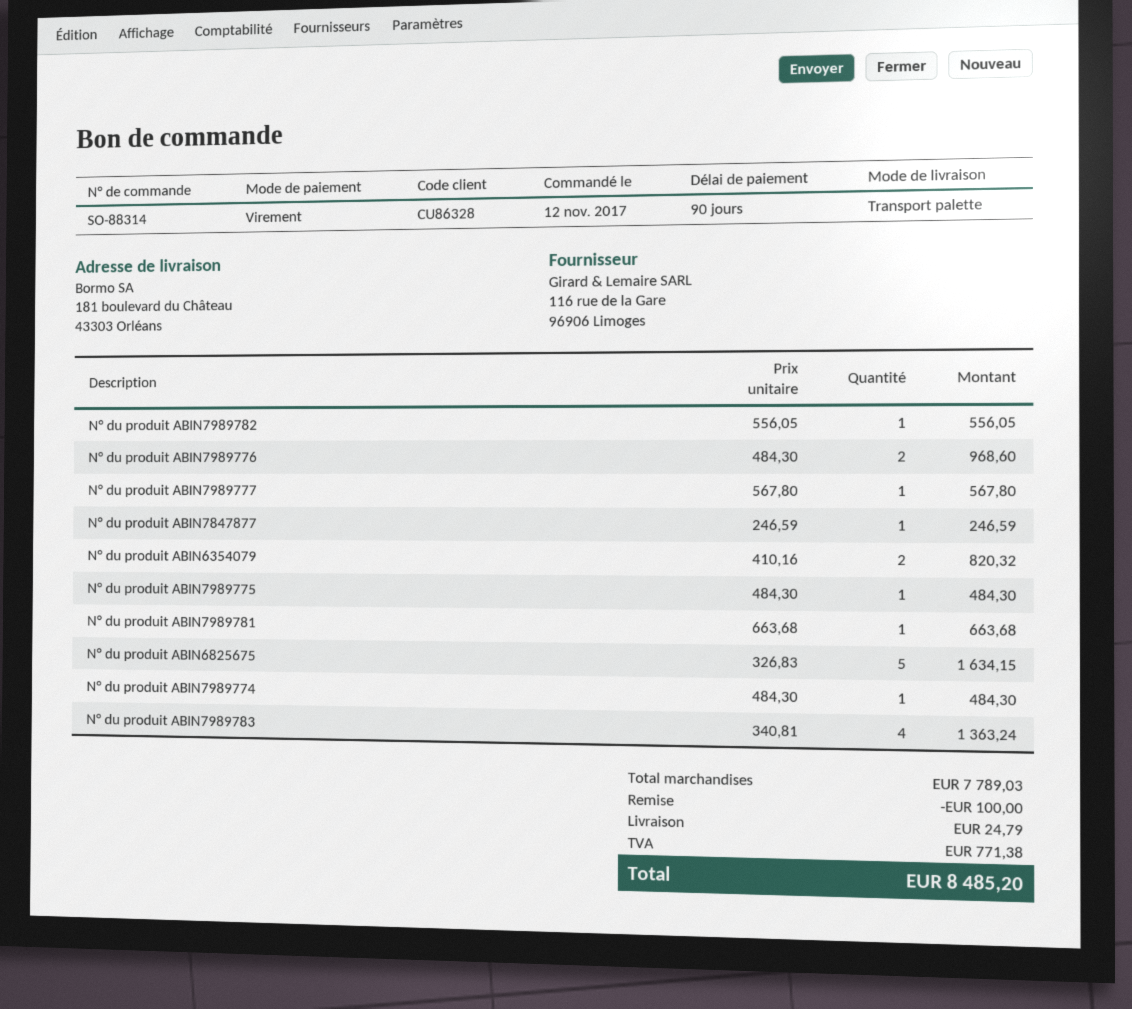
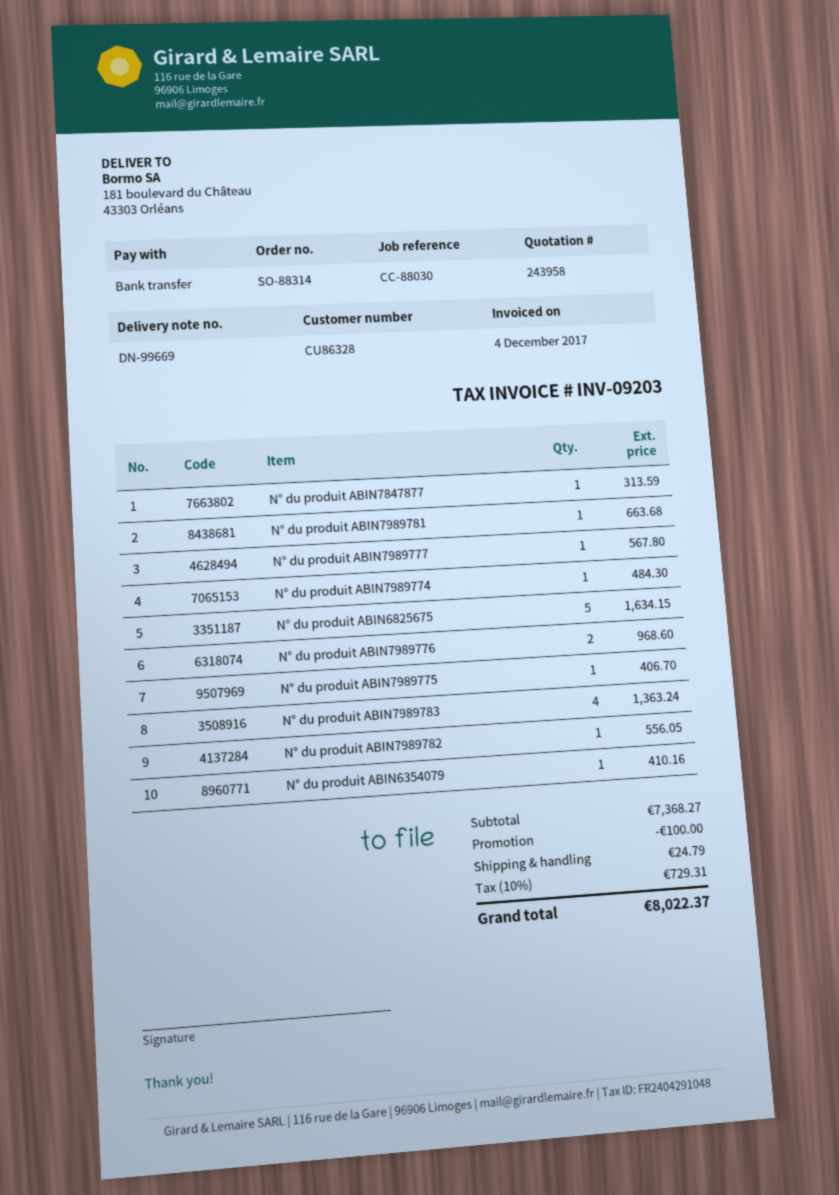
N° du produit ABIN7847877: 1 for 246.59 -> 1 for 313.59
N° du produit ABIN6354079: 2 for 820.32 -> 1 for 410.16
N° du produit ABIN7989775: 1 for 484.30 -> 1 for 406.70
subtotal: 7789.03 -> 7368.27
tax: 771.38 -> 729.31
total: 8485.20 -> 8022.37

